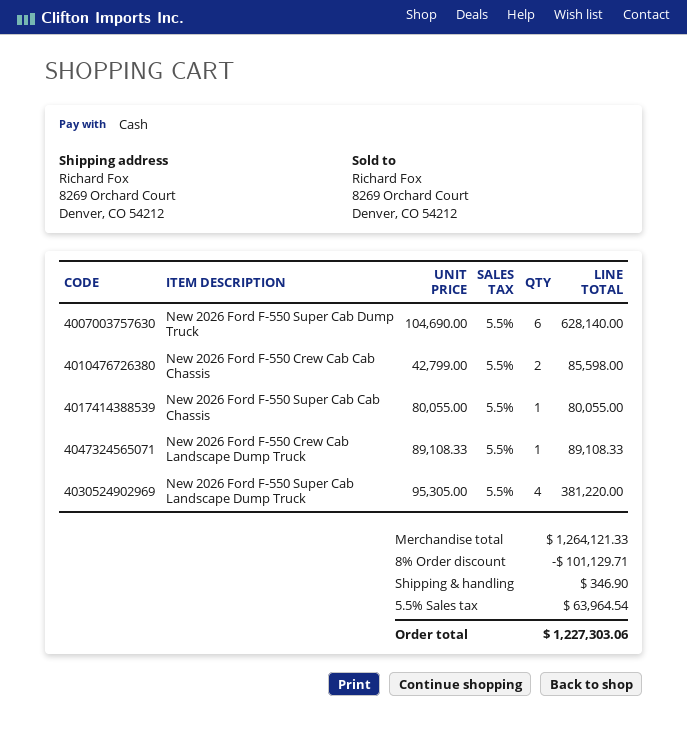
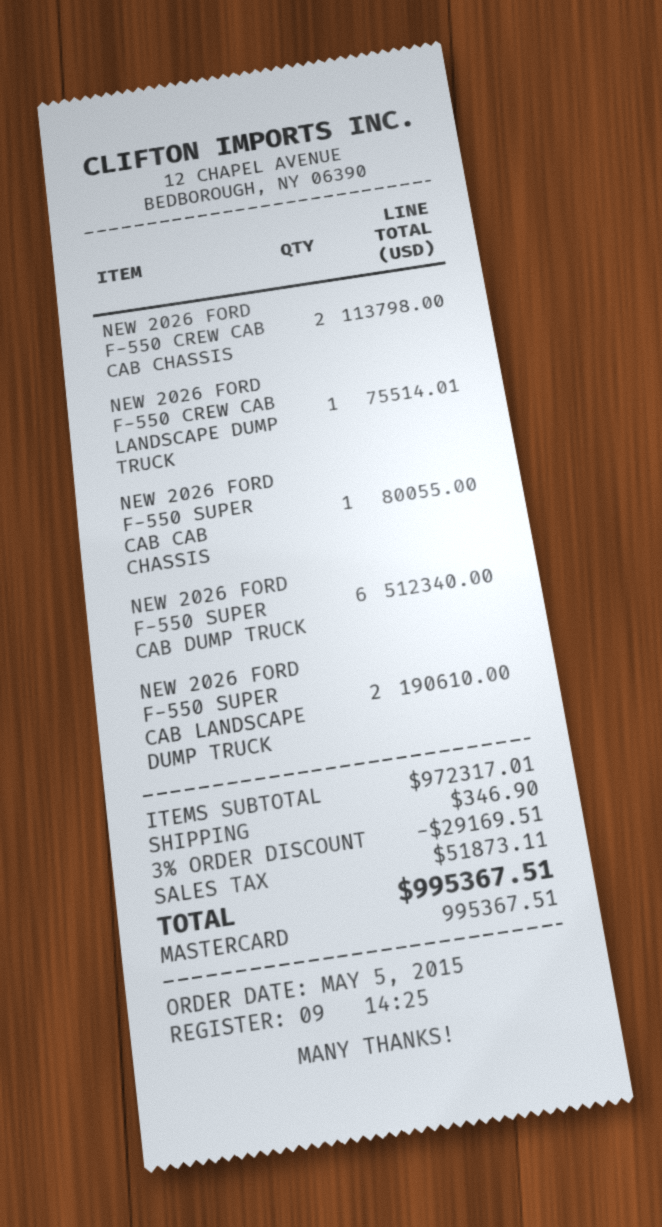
payment method: cash -> Mastercard
New 2026 Ford F-550 Super Cab Dump Truck: 6 for 628140.00 -> 6 for 512340.00
New 2026 Ford F-550 Crew Cab Cab Chassis: 2 for 85598.00 -> 2 for 113798.00
New 2026 Ford F-550 Crew Cab Landscape Dump Truck: 1 for 89108.33 -> 1 for 75514.01
New 2026 Ford F-550 Super Cab Landscape Dump Truck: 4 for 381220.00 -> 2 for 190610.00
subtotal: 1264121.33 -> 972317.01
discount: 8% = 101129.71 -> 3% = 29169.51
tax: 63964.54 -> 51873.11
total: 1227303.06 -> 995367.51

